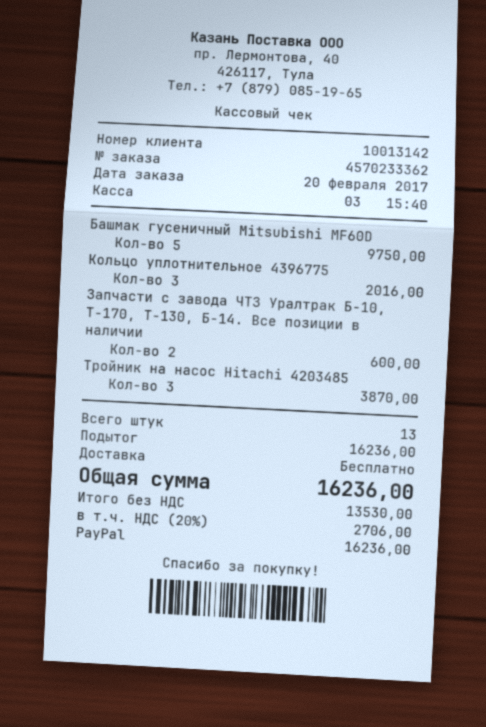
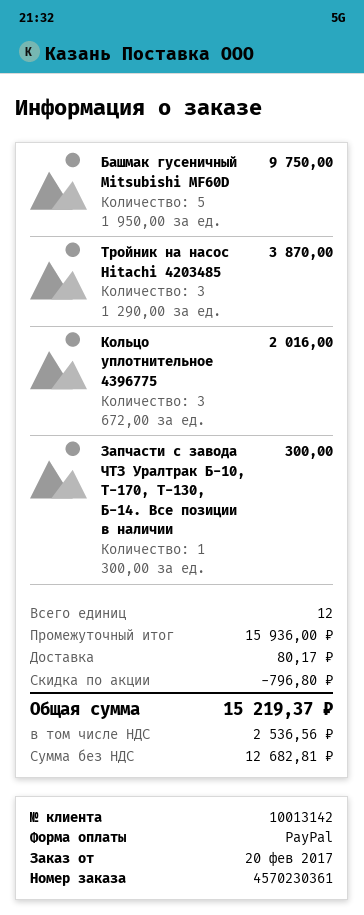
order number: 4570233362 -> 4570230361
Запчасти с завода ЧТЗ Уралтрак Б-10, Т-170, Т-130, Б-14. Все позиции в наличии: 2 for 600.00 -> 1 for 300.00
total quantity: 13 -> 12
subtotal: 16236.00 -> 15936.00
discount: none -> 796.80
shipping: 0.00 -> 80.17
net: 13530.00 -> 12682.81
tax: 2706.00 -> 2536.56
total: 16236.00 -> 15219.37

